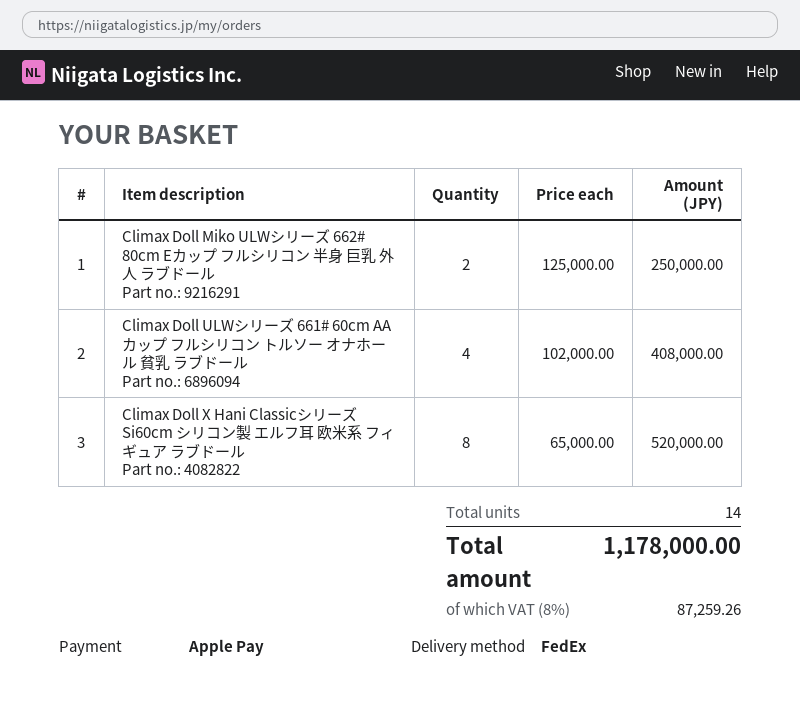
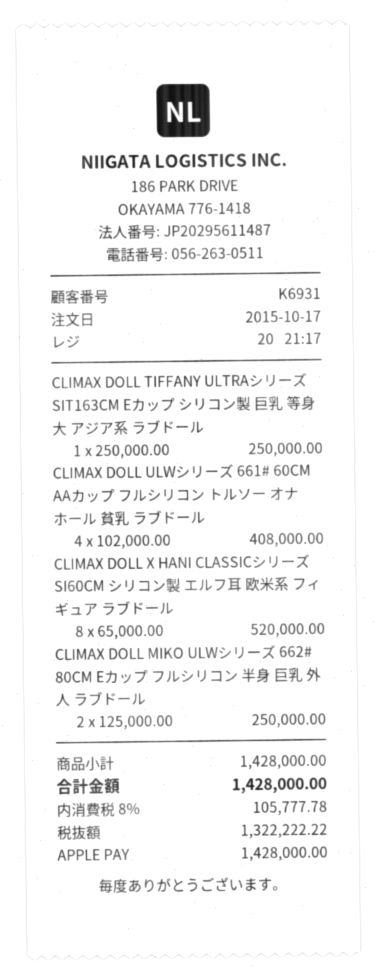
CLIMAX DOLL TIFFANY ULTRAシリーズ SIT163CM Eカップ シリコン製 巨乳 等身大 アジア系 ラブドール: none -> 1 x 250000.00 = 250000.00
tax: 8% = 87259.26 -> 8% = 105777.78
total: 1178000.00 -> 1428000.00

